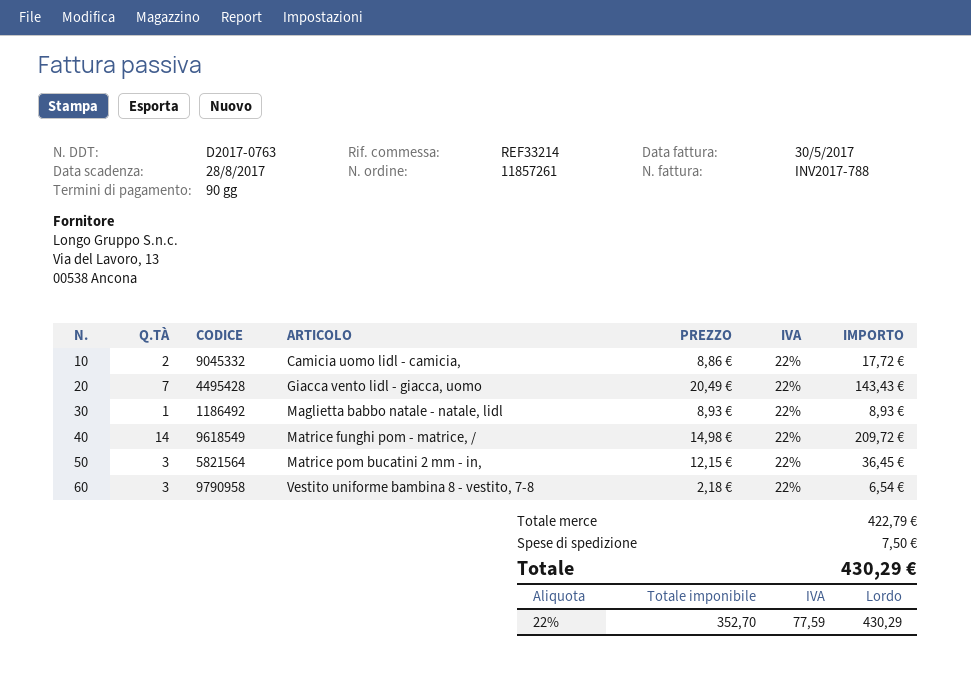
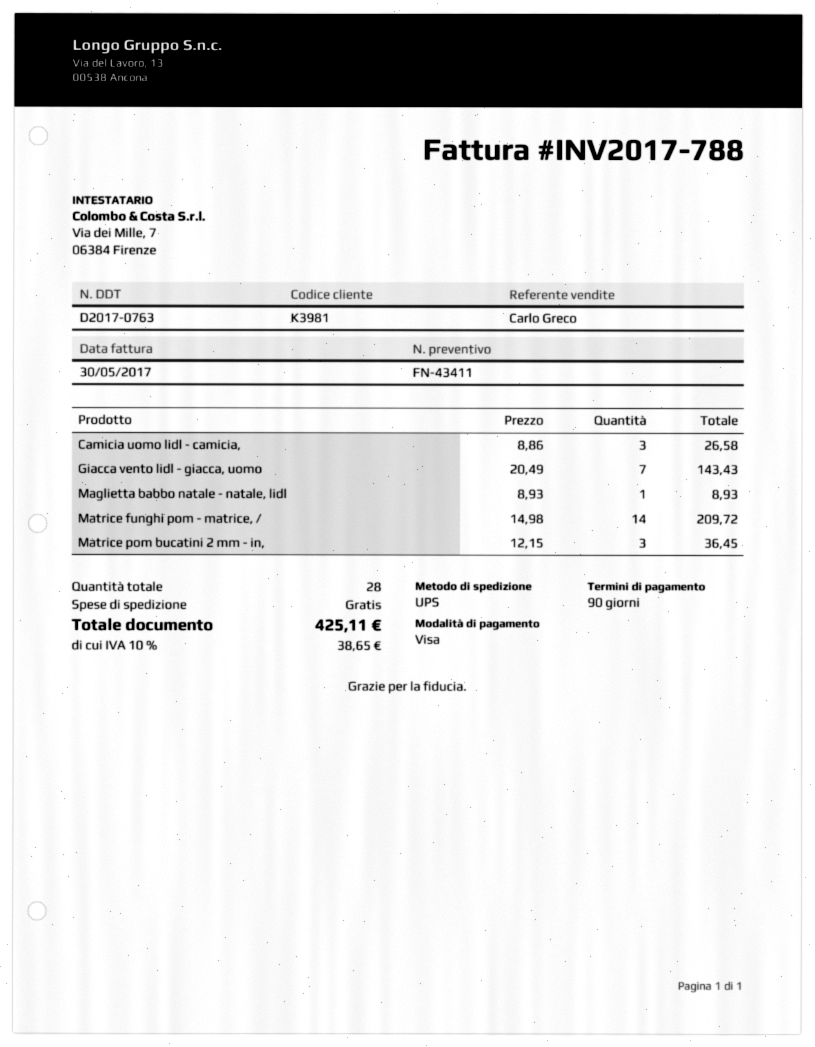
Camicia uomo lidl - camicia,: 2 x 8.86 = 17.72 -> 3 x 8.86 = 26.58
Vestito uniforme bambina 8 - vestito, 7-8: 3 x 2.18 = 6.54 -> none
shipping: 7.50 -> 0.00
tax: 22% = 77.59 -> 10% = 38.65
total: 430.29 -> 425.11

